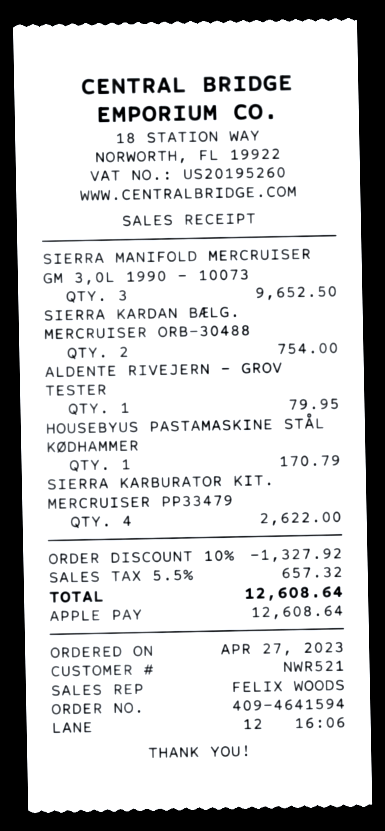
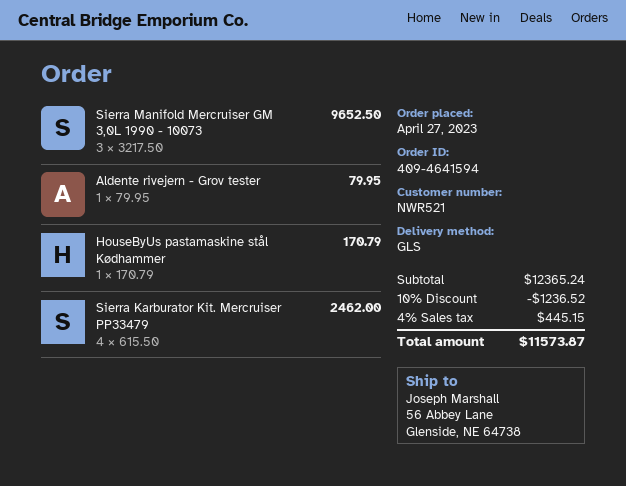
SIERRA KARDAN BÆLG. MERCRUISER ORB-30488: 2 for 754.00 -> none
SIERRA KARBURATOR KIT. MERCRUISER PP33479: 4 for 2622.00 -> 4 for 2462.00
discount: 10% = 1327.92 -> 10% = 1236.52
tax: 5.5% = 657.32 -> 4% = 445.15
total: 12608.64 -> 11573.87

